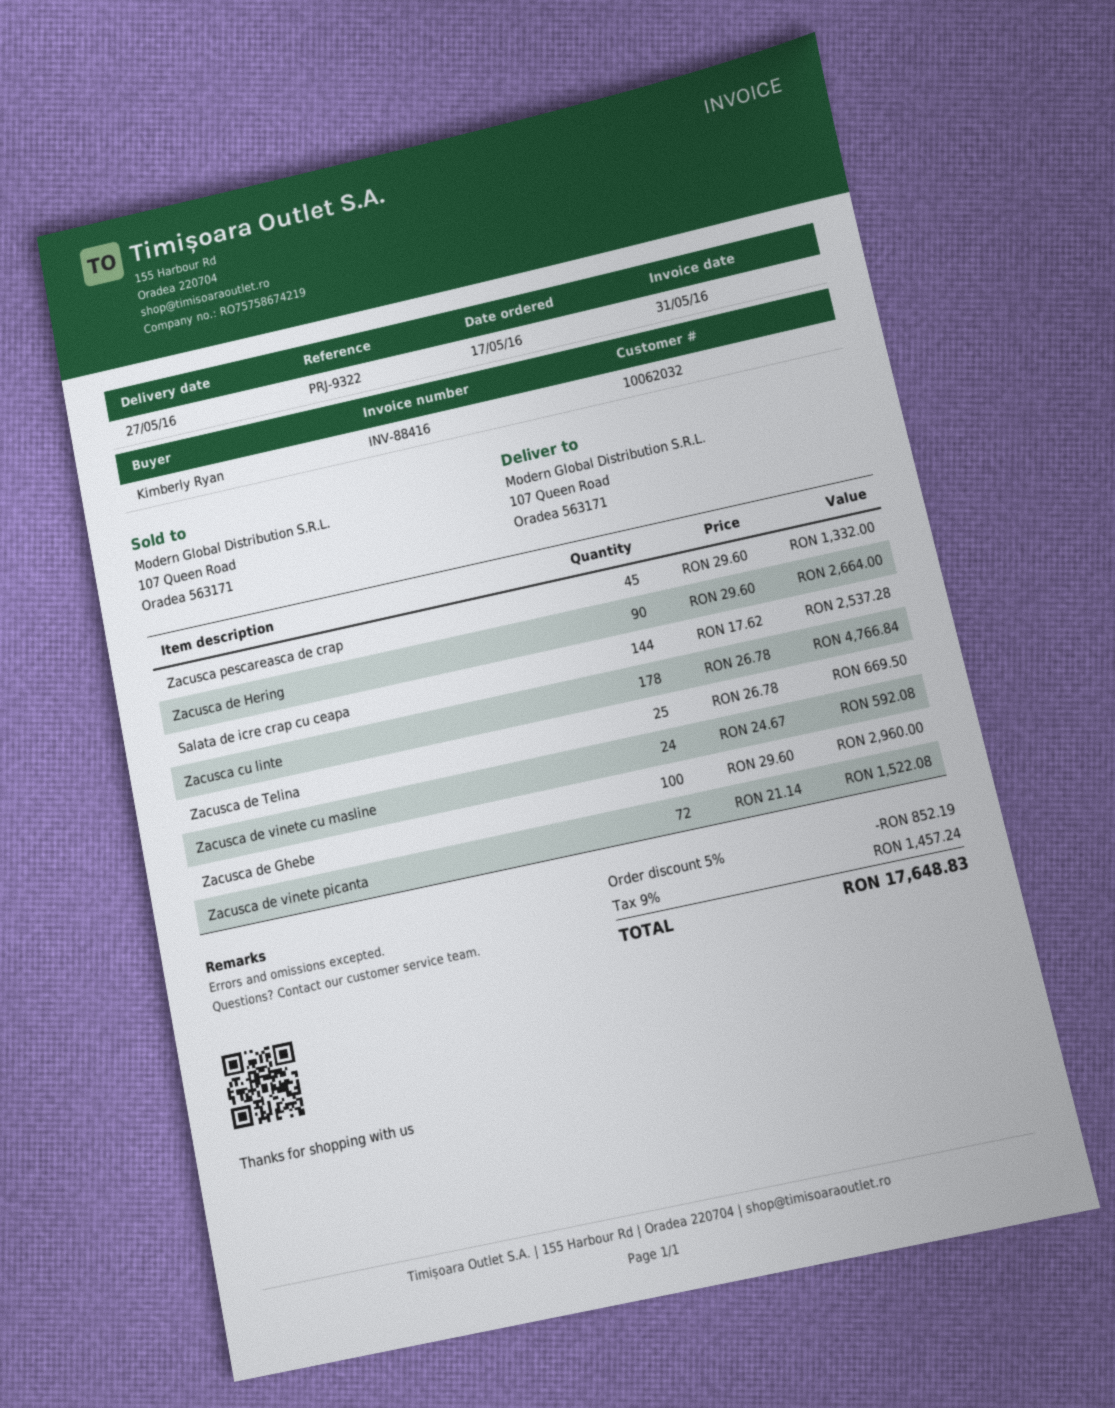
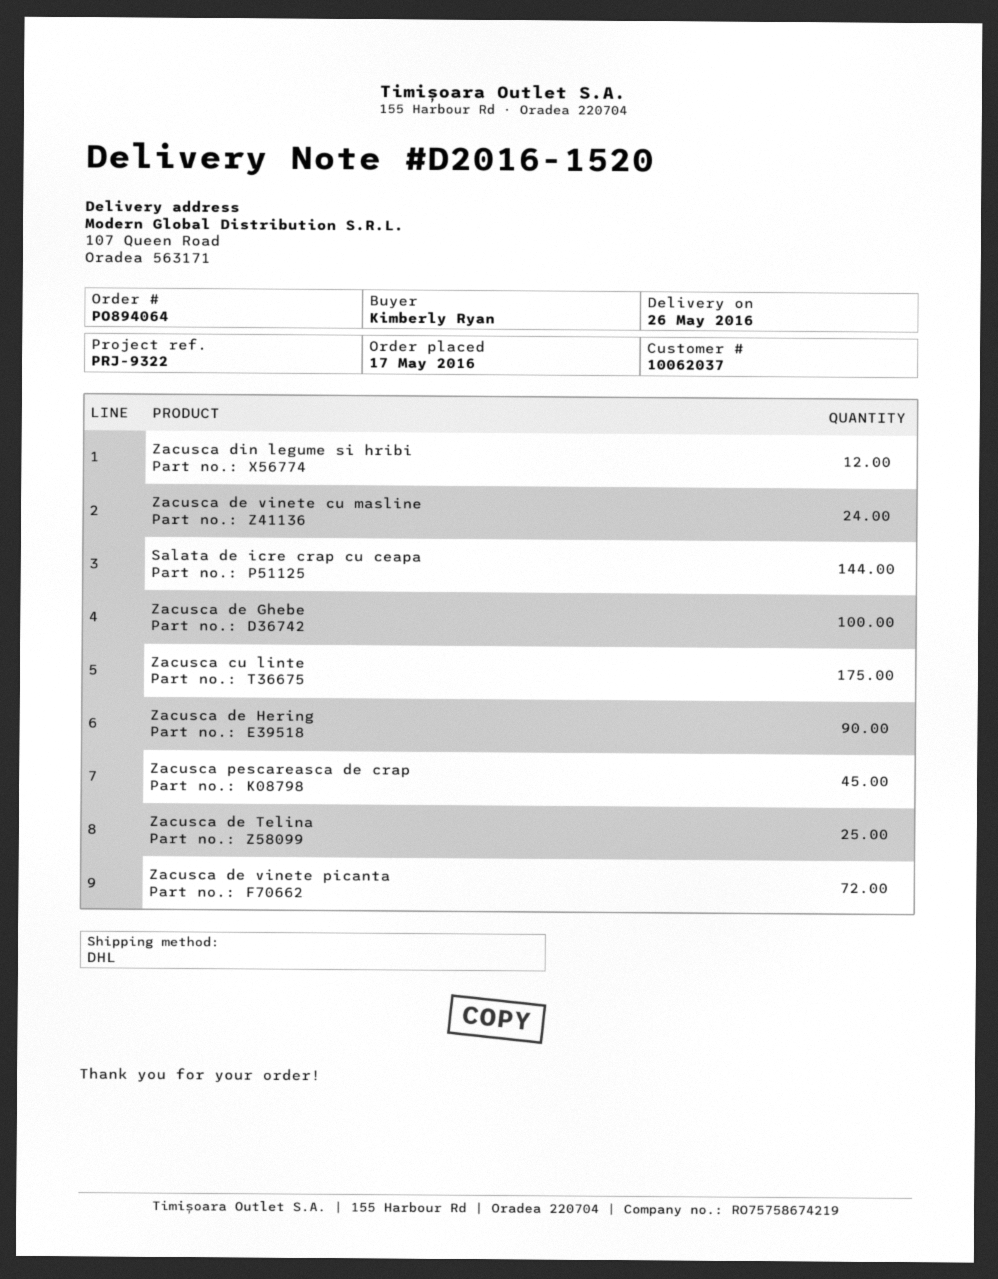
delivery date: 2016-05-27 -> 2016-05-26
customer number: 10062032 -> 10062037
Zacusca cu linte: 178 -> 175
Zacusca din legume si hribi: none -> 12

